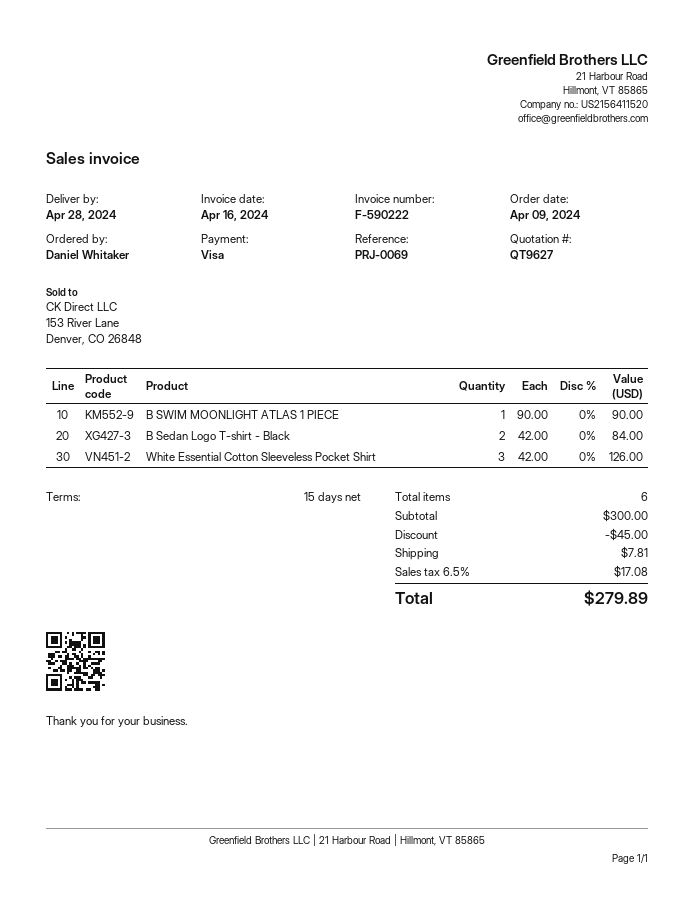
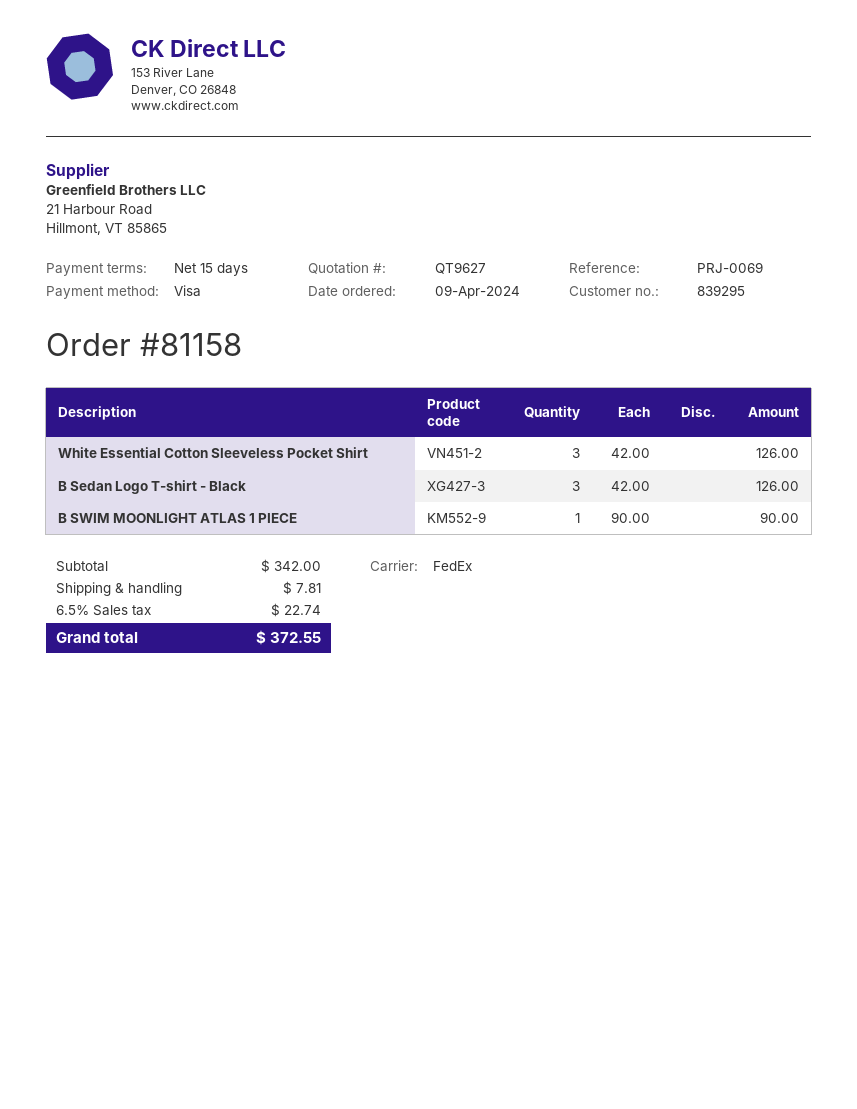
B Sedan Logo T-shirt - Black: 2 x 42.00 = 84.00 -> 3 x 42.00 = 126.00
subtotal: 300.00 -> 342.00
discount: 45.00 -> none
tax: 6.5% = 17.08 -> 6.5% = 22.74
total: 279.89 -> 372.55

